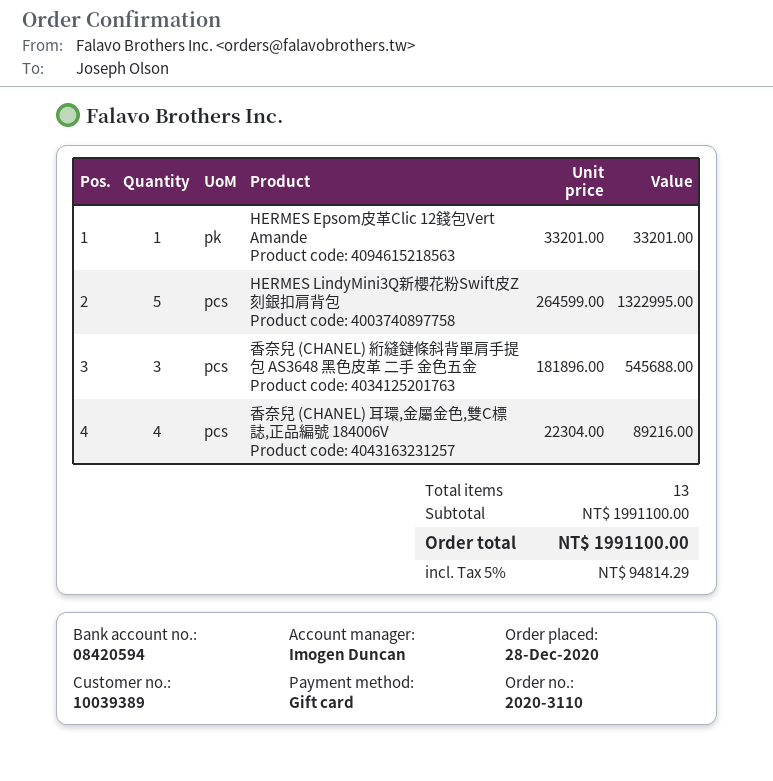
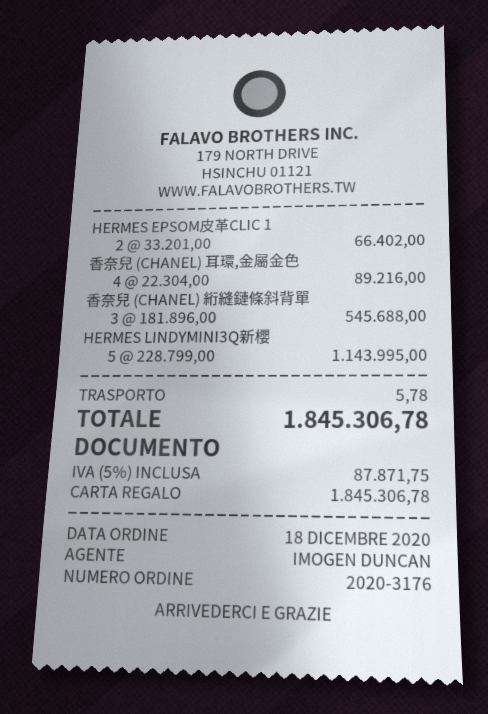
order number: 2020-3110 -> 2020-3176
order date: 2020-12-28 -> 2020-12-18
HERMES Epsom皮革Clic 12錢包Vert Amande: 1 x 33201.00 = 33201.00 -> 2 x 33201.00 = 66402.00
HERMES LindyMini3Q新櫻花粉Swift皮Z刻銀扣肩背包: 5 x 264599.00 = 1322995.00 -> 5 x 228799.00 = 1143995.00
shipping: none -> 5.78
tax: 5% = 94814.29 -> 5% = 87871.75
total: 1991100.00 -> 1845306.78

